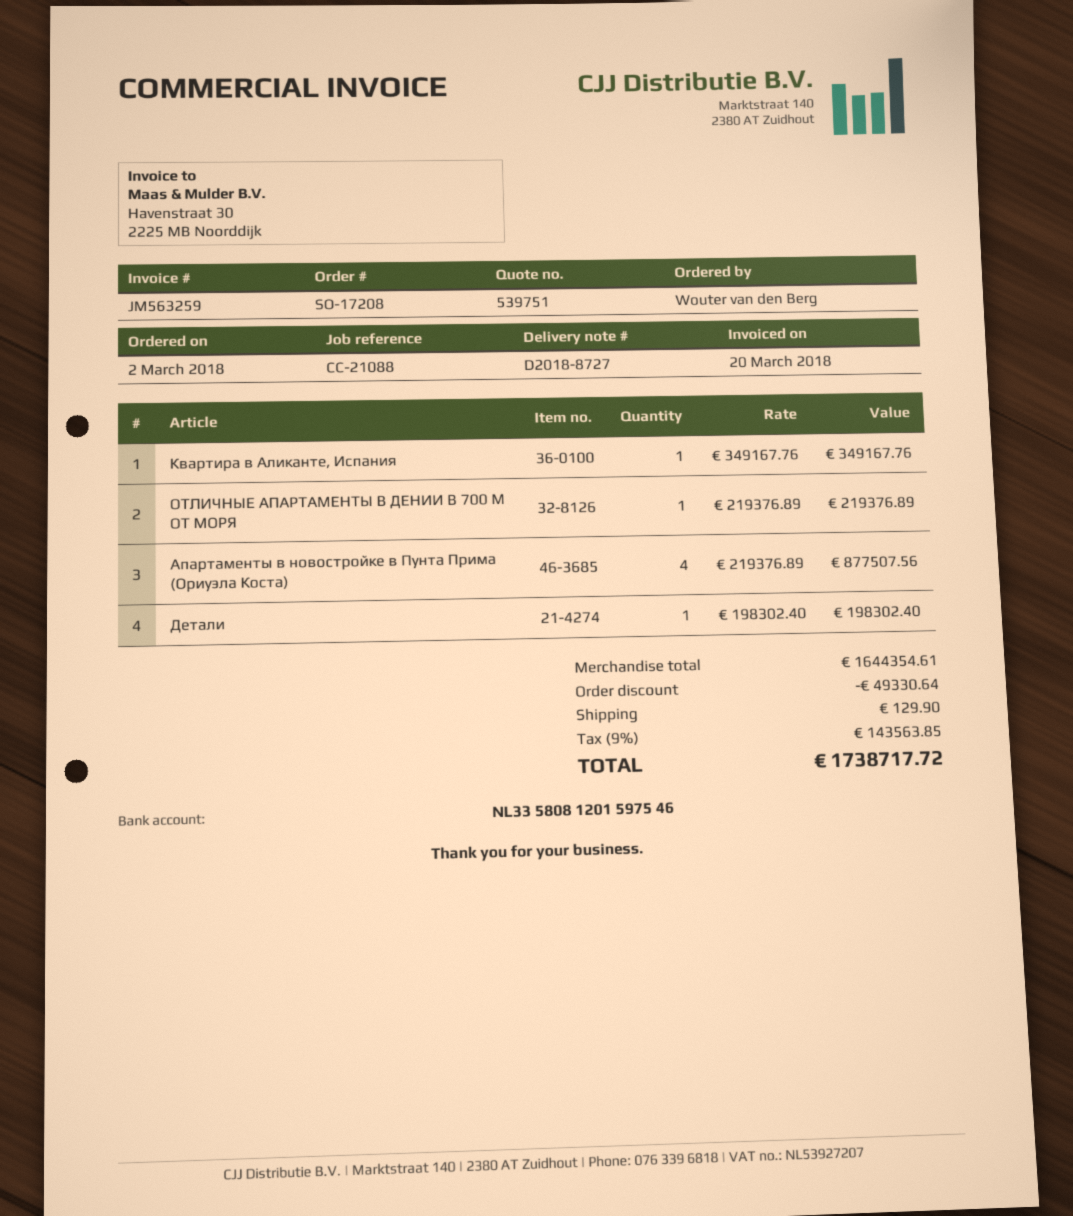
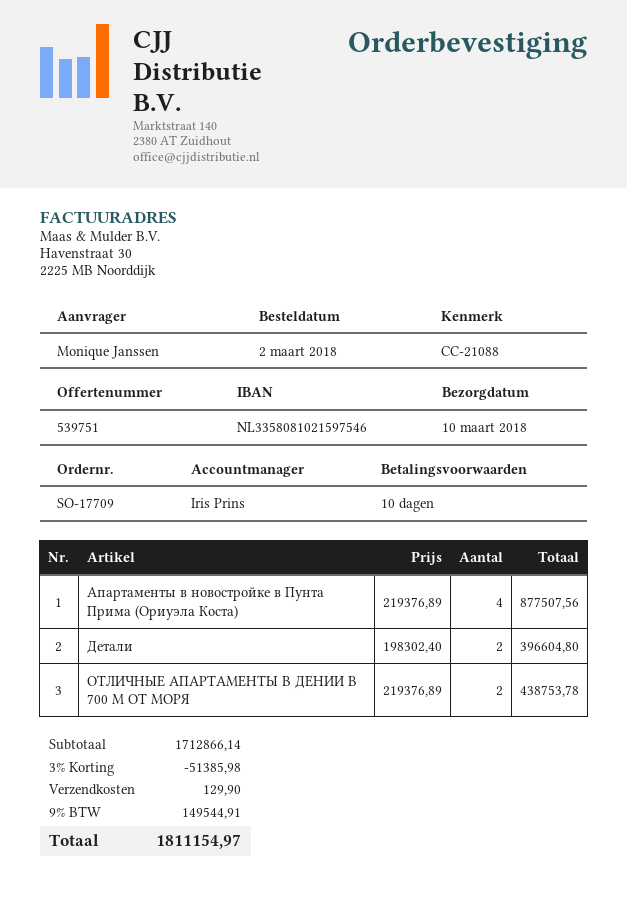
order number: SO-17208 -> SO-17709
ordered by: Wouter van den Berg -> Monique Janssen
bank account: NL3358081201597546 -> NL3358081021597546
Квартира в Аликанте, Испания: 1 x 349167.76 = 349167.76 -> none
ОТЛИЧНЫЕ АПАРТАМЕНТЫ В ДЕНИИ В 700 М ОТ МОРЯ: 1 x 219376.89 = 219376.89 -> 2 x 219376.89 = 438753.78
Детали: 1 x 198302.40 = 198302.40 -> 2 x 198302.40 = 396604.80
subtotal: 1644354.61 -> 1712866.14
discount: 49330.64 -> 51385.98
tax: 9% = 143563.85 -> 9% = 149544.91
total: 1738717.72 -> 1811154.97

